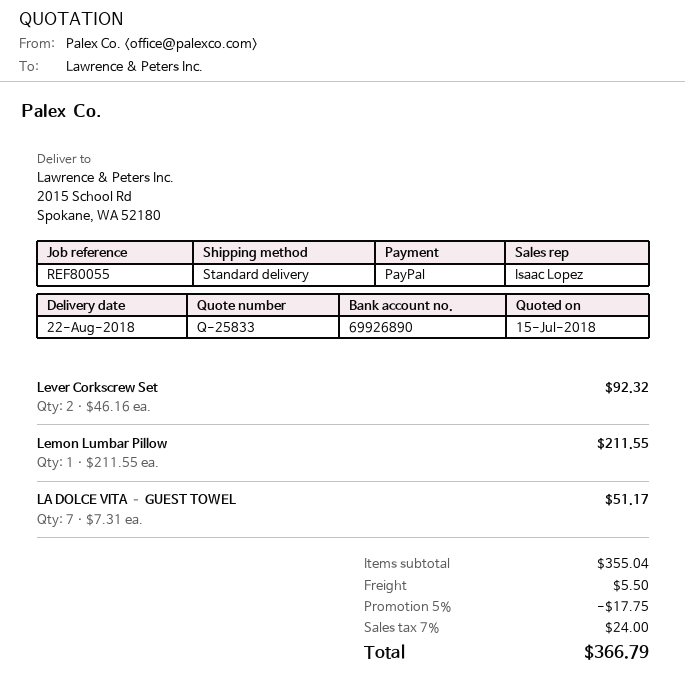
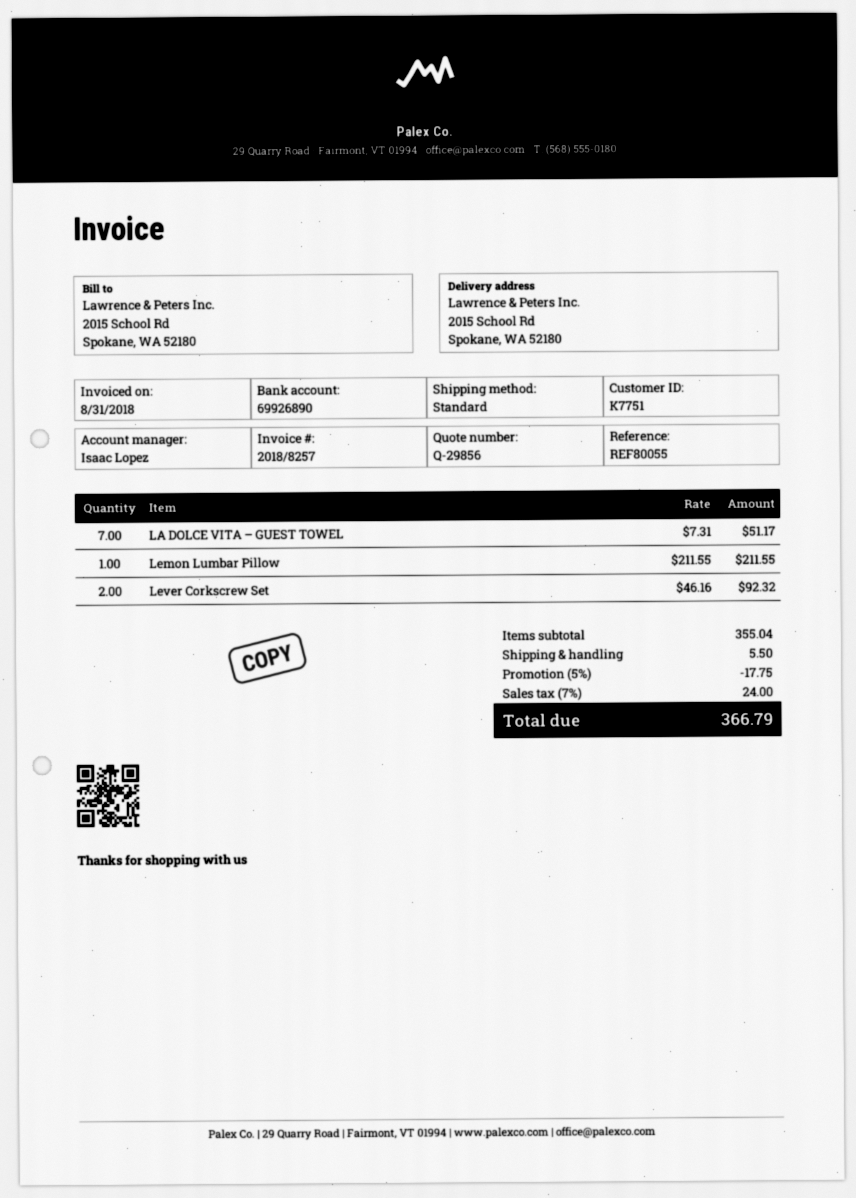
quote number: Q-25833 -> Q-29856

